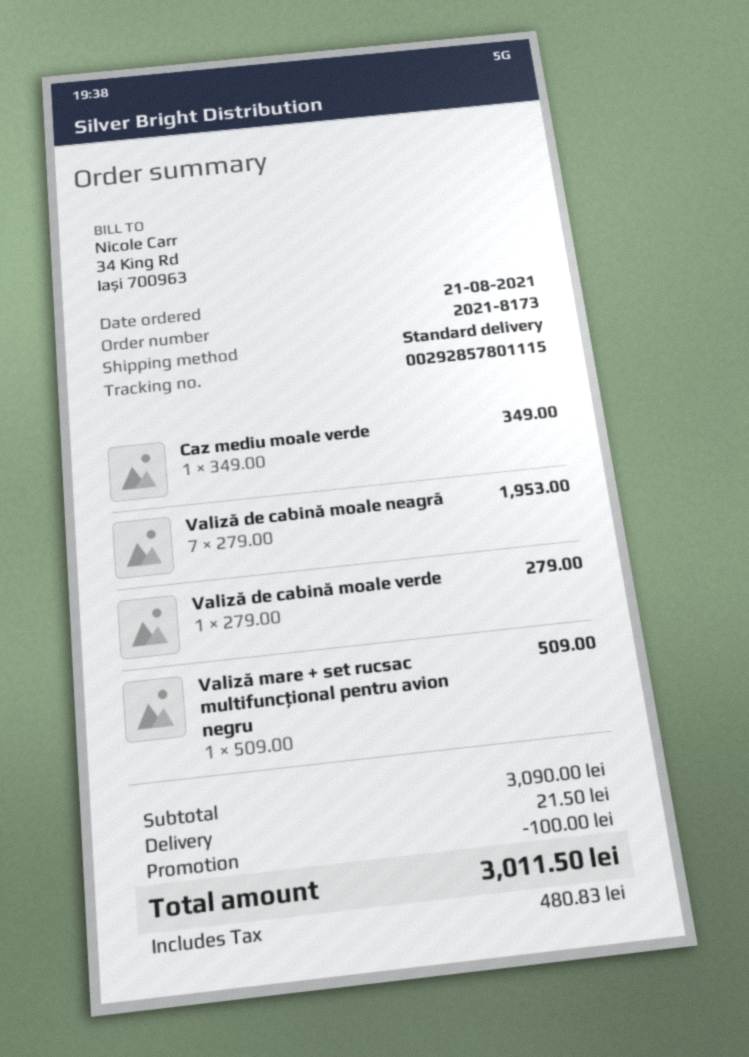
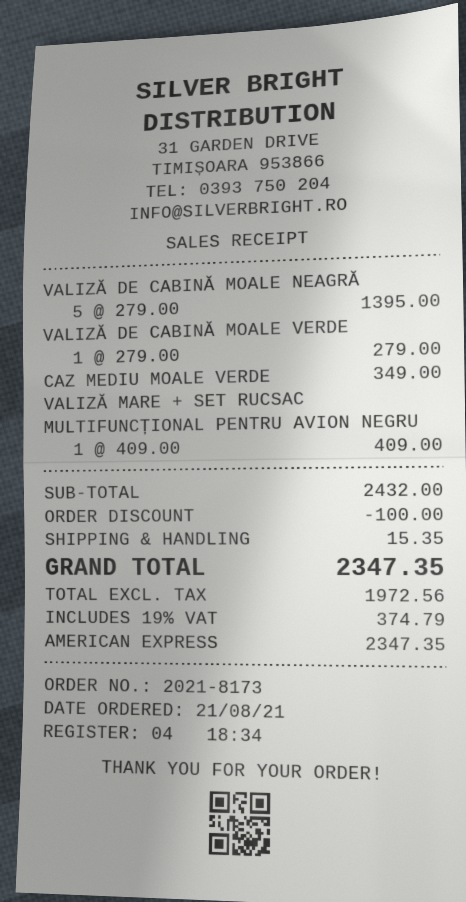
Valiză de cabină moale neagră: 7 x 279.00 = 1953.00 -> 5 x 279.00 = 1395.00
Valiză mare + set rucsac multifuncțional pentru avion negru: 1 x 509.00 = 509.00 -> 1 x 409.00 = 409.00
subtotal: 3090.00 -> 2432.00
shipping: 21.50 -> 15.35
tax: 480.83 -> 374.79
total: 3011.50 -> 2347.35

